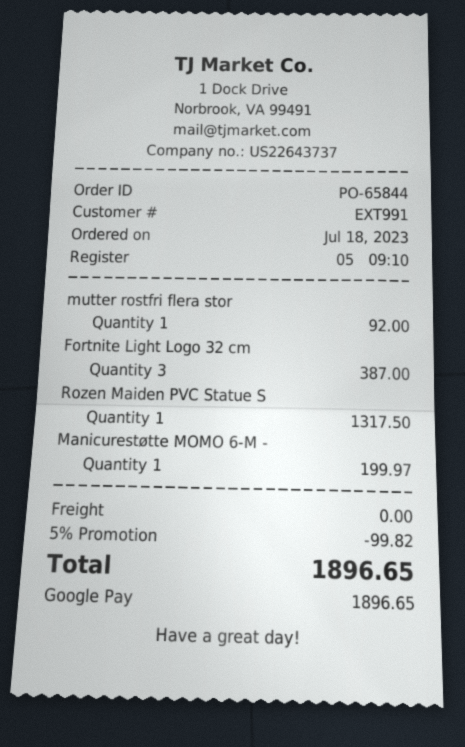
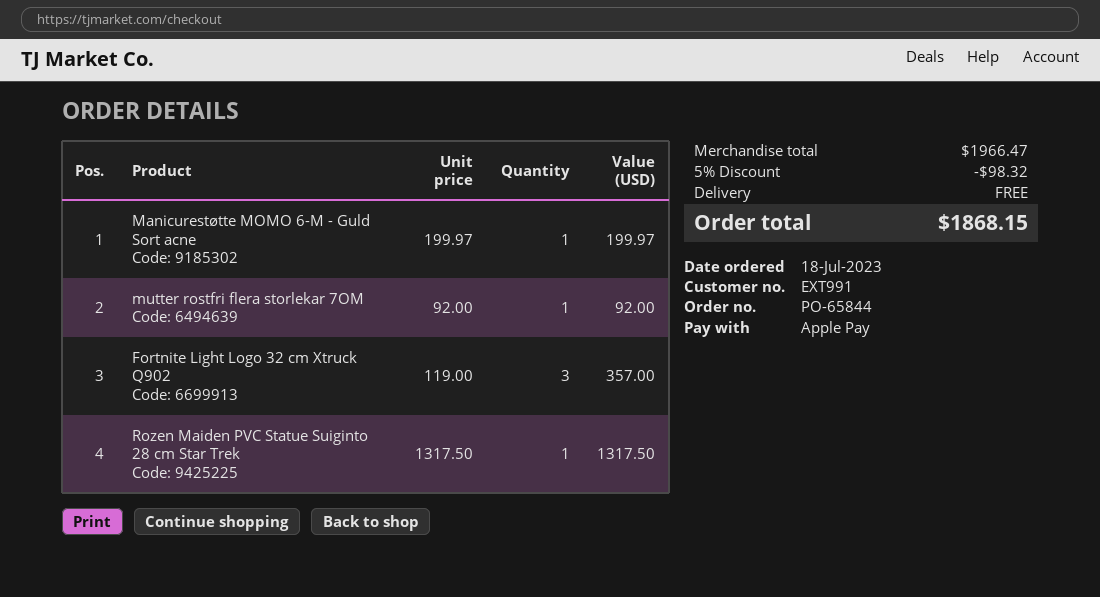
payment method: Google Pay -> Apple Pay
Fortnite Light Logo 32 cm: 3 for 387.00 -> 3 for 357.00
discount: 5% = 99.82 -> 5% = 98.32
total: 1896.65 -> 1868.15

